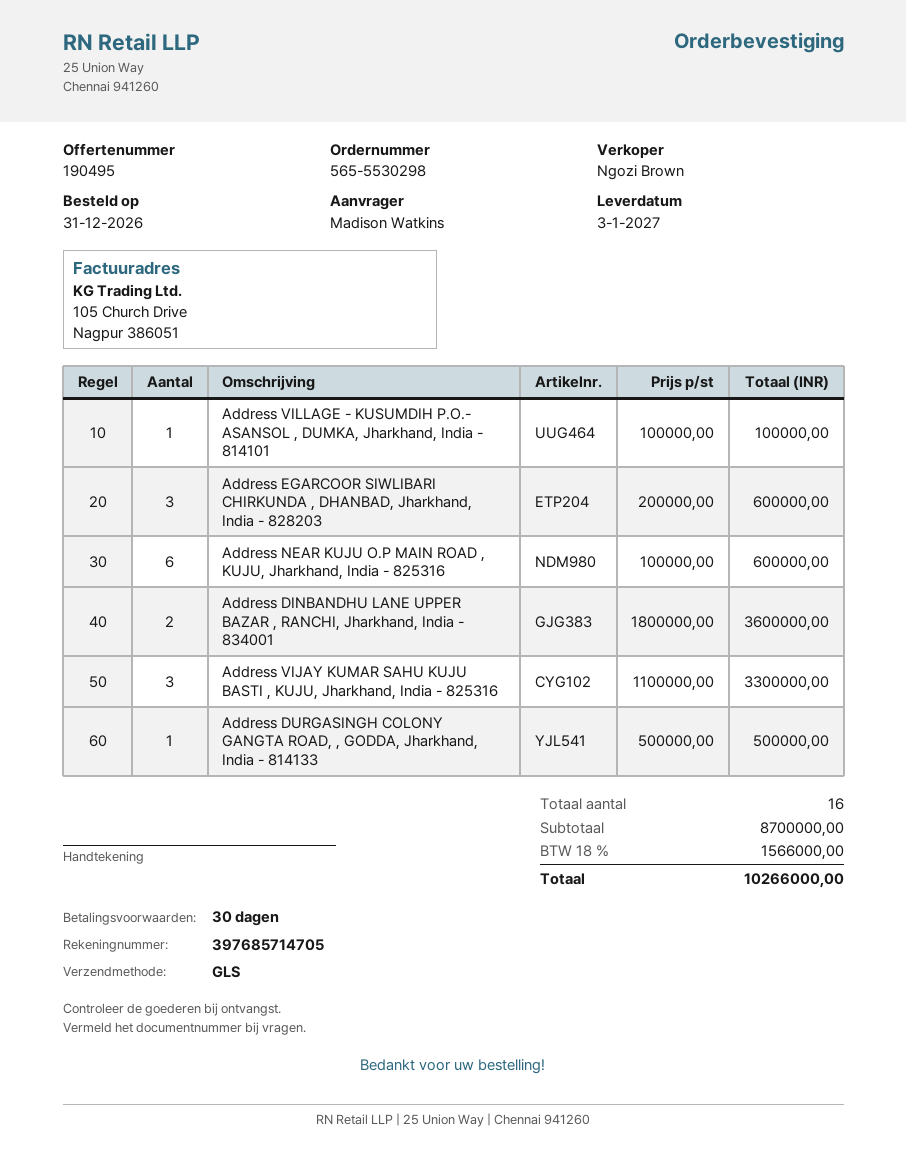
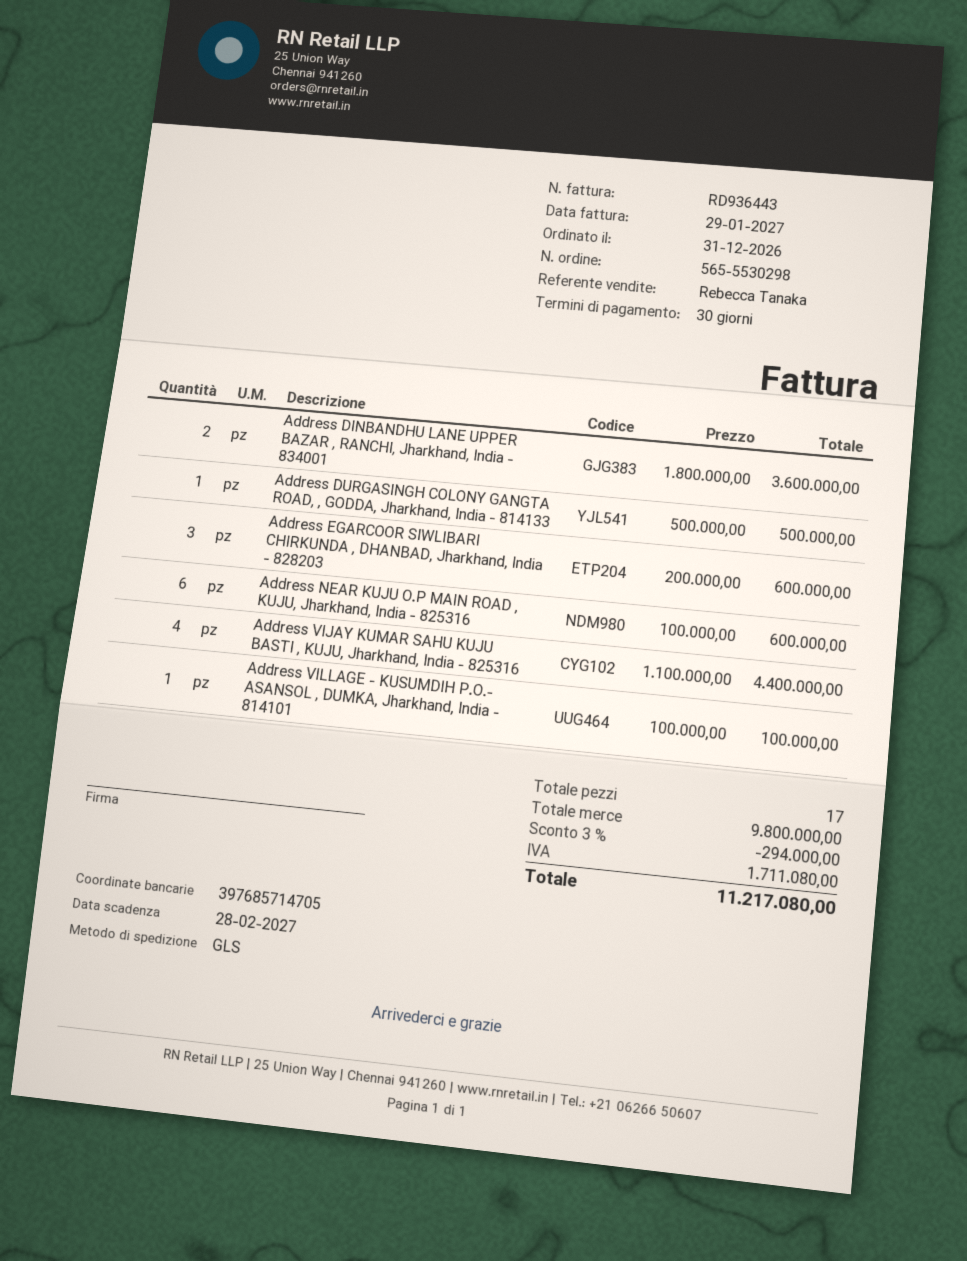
sales rep: Ngozi Brown -> Rebecca Tanaka
Address VIJAY KUMAR SAHU KUJU BASTI , KUJU, Jharkhand, India - 825316: 3 x 1100000.00 = 3300000.00 -> 4 x 1100000.00 = 4400000.00
total quantity: 16 -> 17
subtotal: 8700000.00 -> 9800000.00
discount: none -> 3% = 294000.00
tax: 1566000.00 -> 1711080.00
total: 10266000.00 -> 11217080.00

